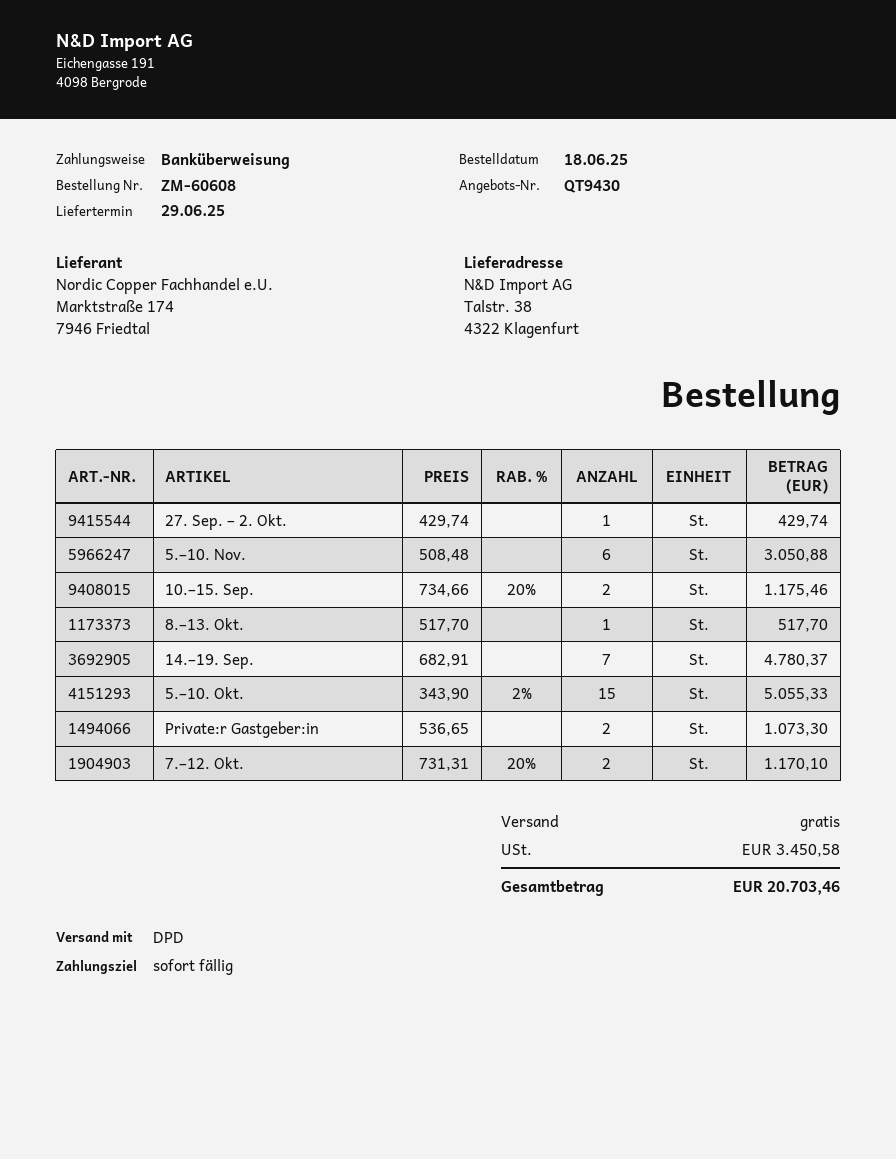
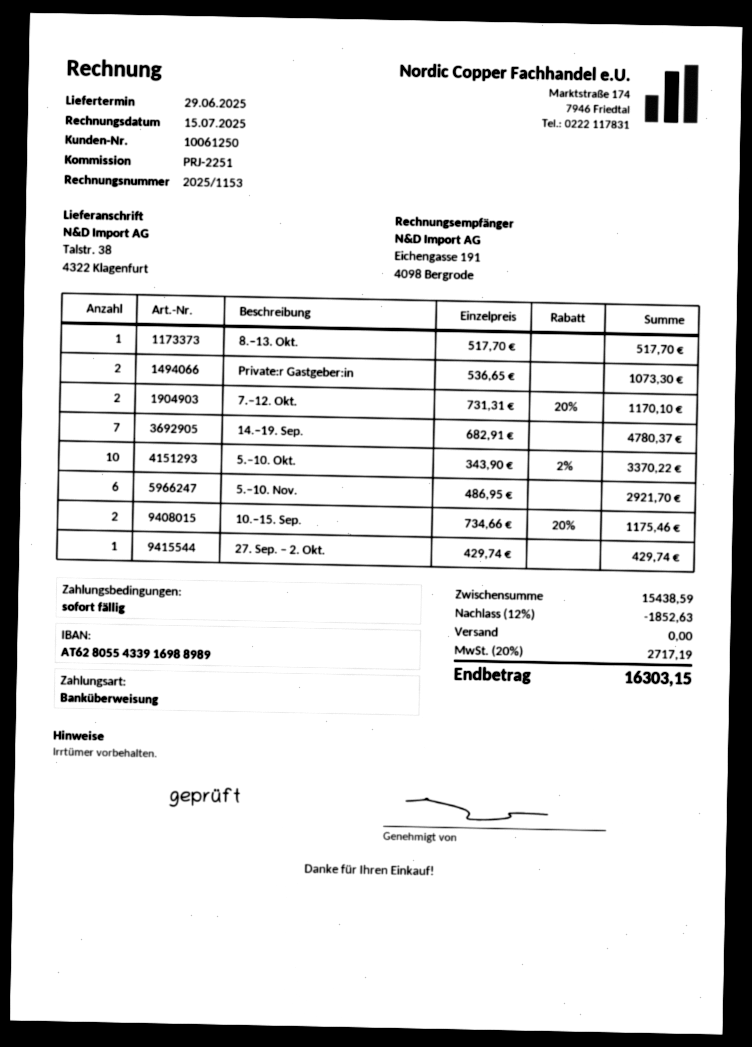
5.–10. Nov.: 6 x 508.48 = 3050.88 -> 6 x 486.95 = 2921.70
5.–10. Okt.: 15 x 343.90 - 2% = 5055.33 -> 10 x 343.90 - 2% = 3370.22
discount: none -> 12% = 1852.63
tax: 3450.58 -> 2717.19
total: 20703.46 -> 16303.15

